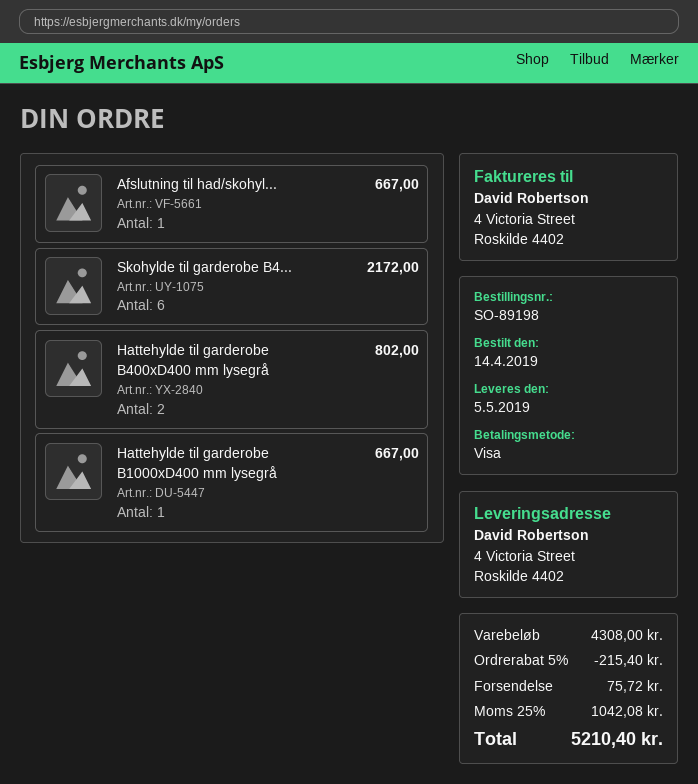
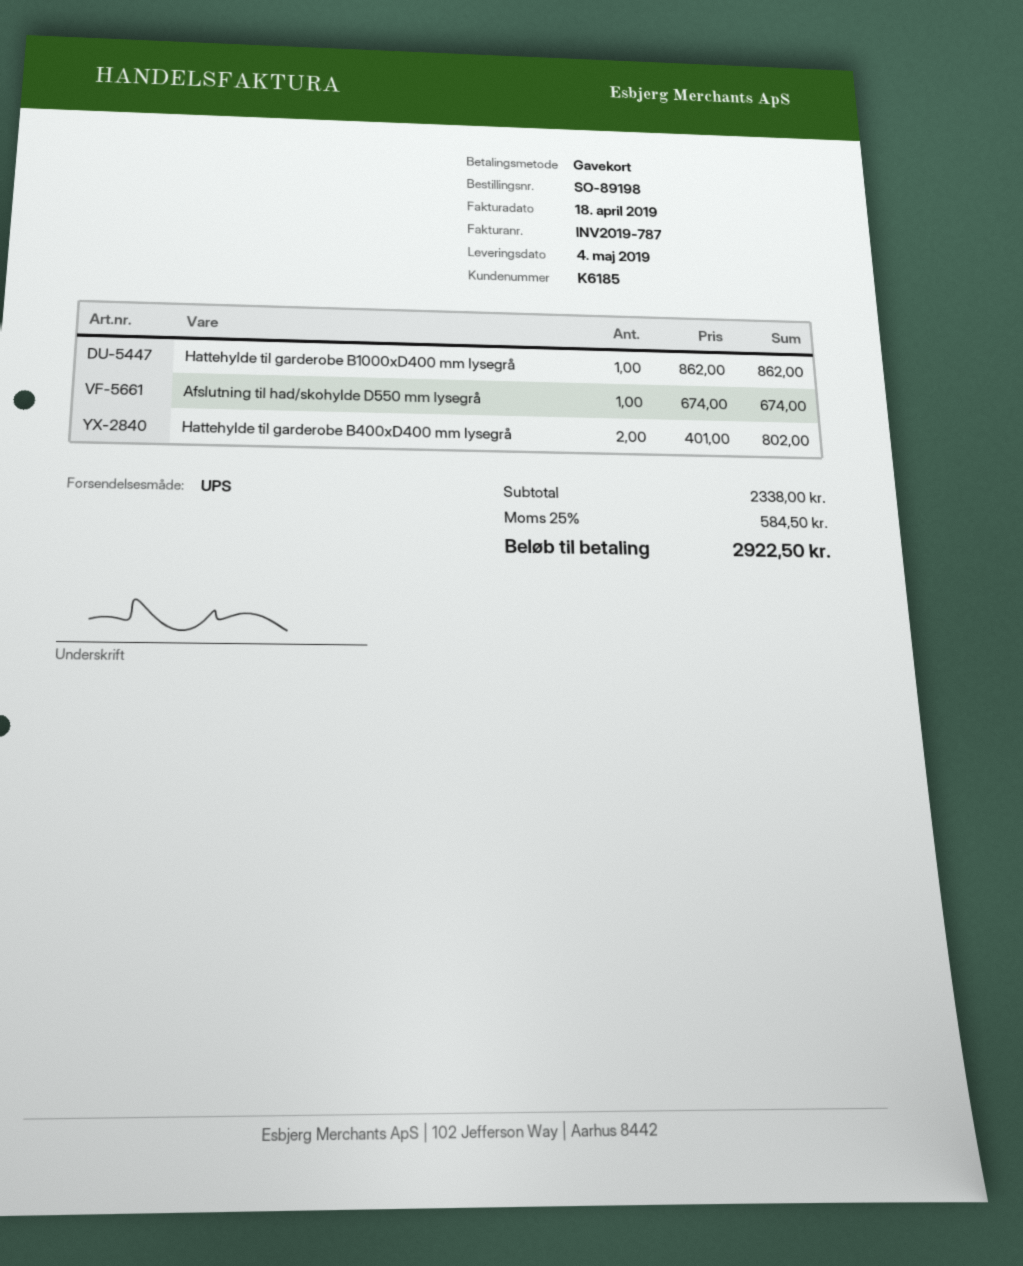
delivery date: 2019-05-05 -> 2019-05-04
payment method: Visa -> gift card
Afslutning til had/skohyl...: 1 for 667.00 -> 1 for 674.00
Skohylde til garderobe B4...: 6 for 2172.00 -> none
Hattehylde til garderobe B1000xD400 mm lysegrå: 1 for 667.00 -> 1 for 862.00
subtotal: 4308.00 -> 2338.00
discount: 5% = 215.40 -> none
shipping: 75.72 -> none
tax: 25% = 1042.08 -> 25% = 584.50
total: 5210.40 -> 2922.50

